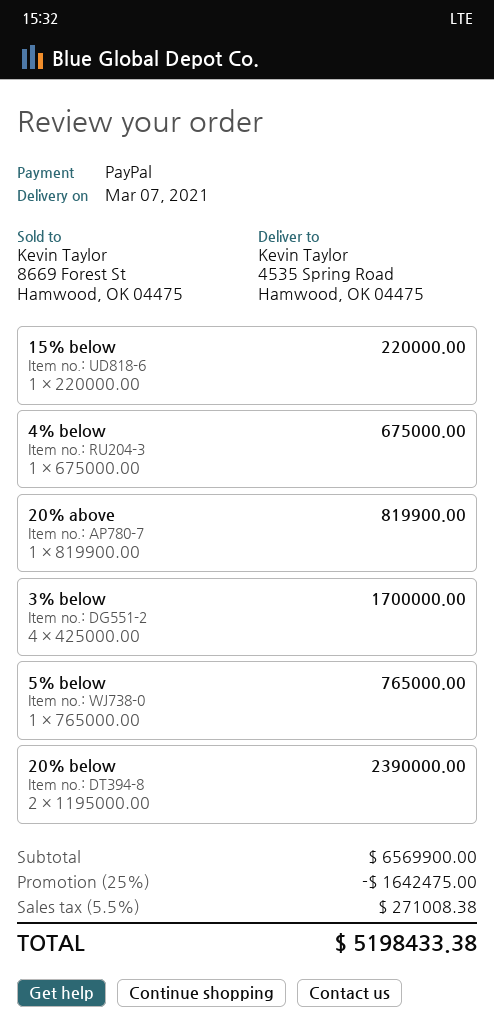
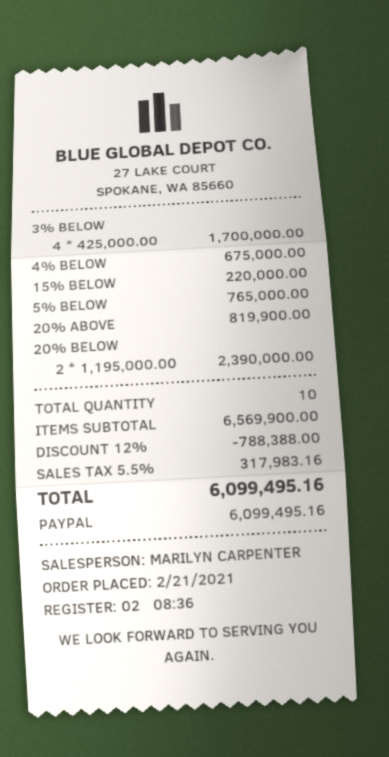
discount: 25% = 1642475.00 -> 12% = 788388.00
tax: 5.5% = 271008.38 -> 5.5% = 317983.16
total: 5198433.38 -> 6099495.16

